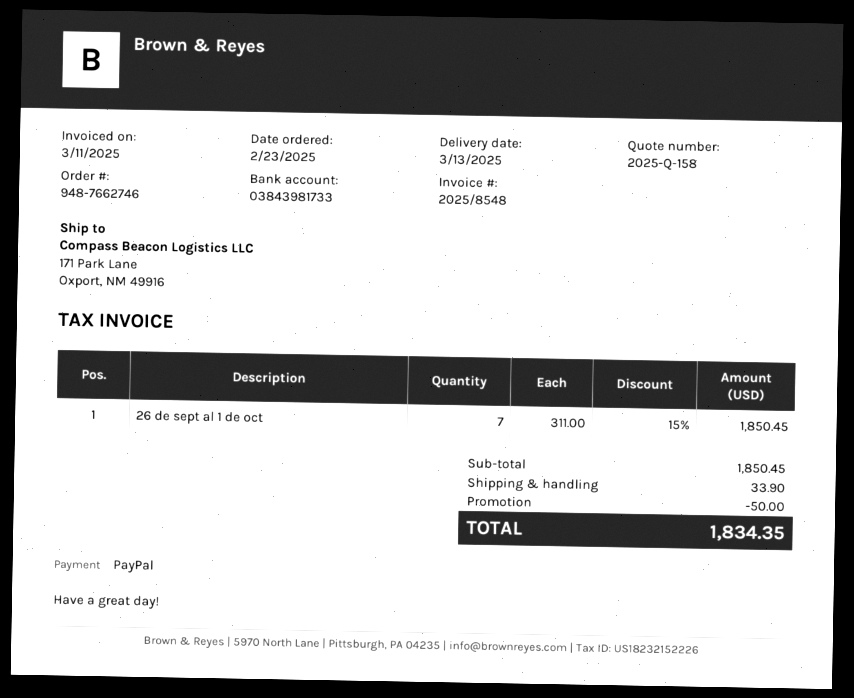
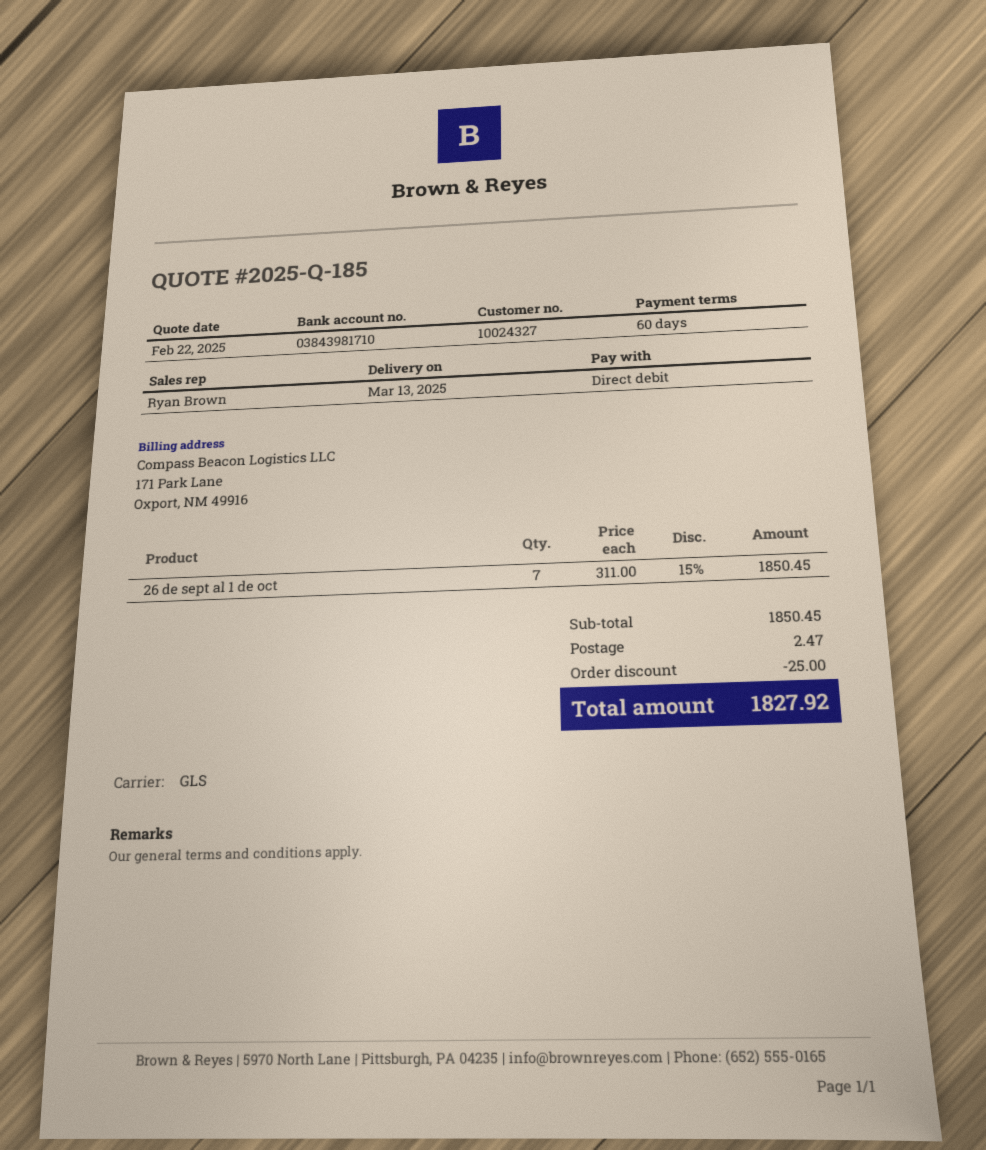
quote number: 2025-Q-158 -> 2025-Q-185
payment method: PayPal -> direct debit
bank account: 03843981733 -> 03843981710
discount: 50.00 -> 25.00
shipping: 33.90 -> 2.47
total: 1834.35 -> 1827.92

